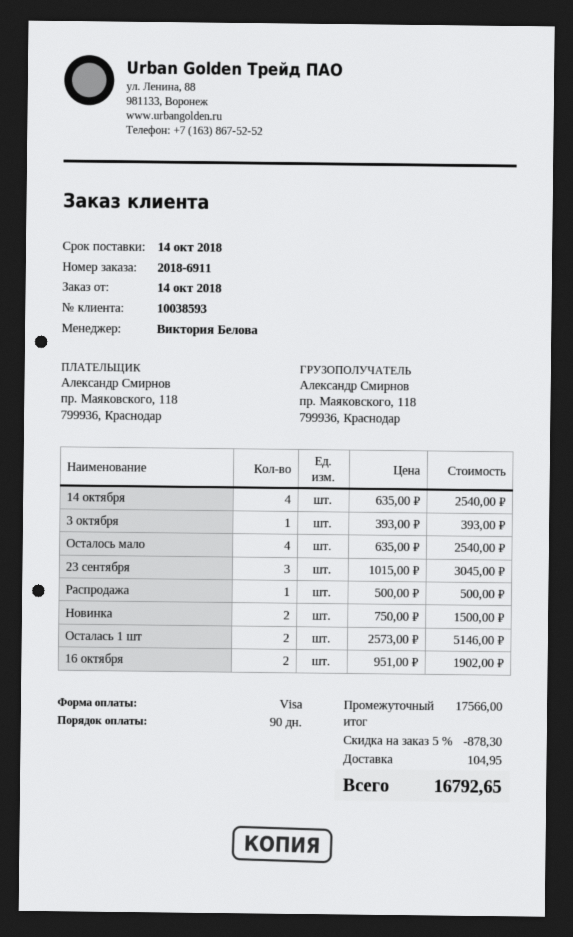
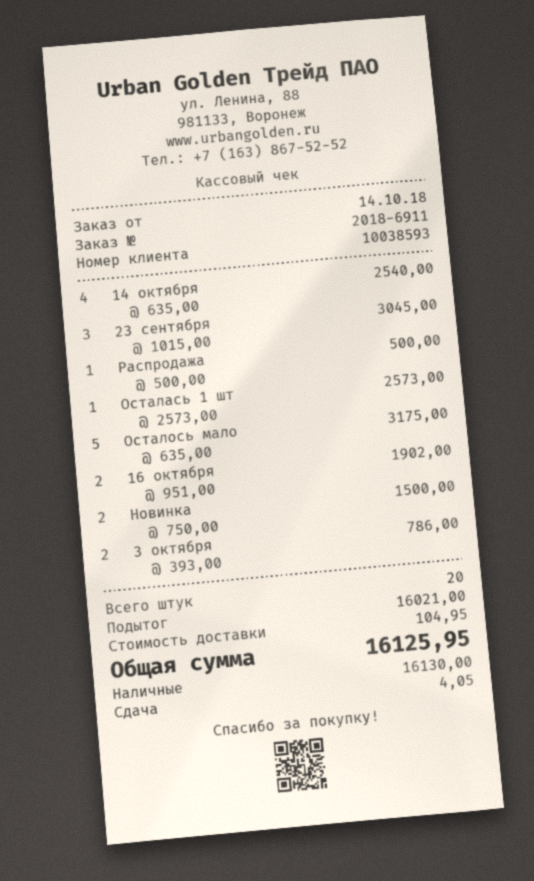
payment method: Visa -> cash
3 октября: 1 x 393.00 = 393.00 -> 2 x 393.00 = 786.00
Осталось мало: 4 x 635.00 = 2540.00 -> 5 x 635.00 = 3175.00
Осталась 1 шт: 2 x 2573.00 = 5146.00 -> 1 x 2573.00 = 2573.00
subtotal: 17566.00 -> 16021.00
discount: 5% = 878.30 -> none
total: 16792.65 -> 16125.95

